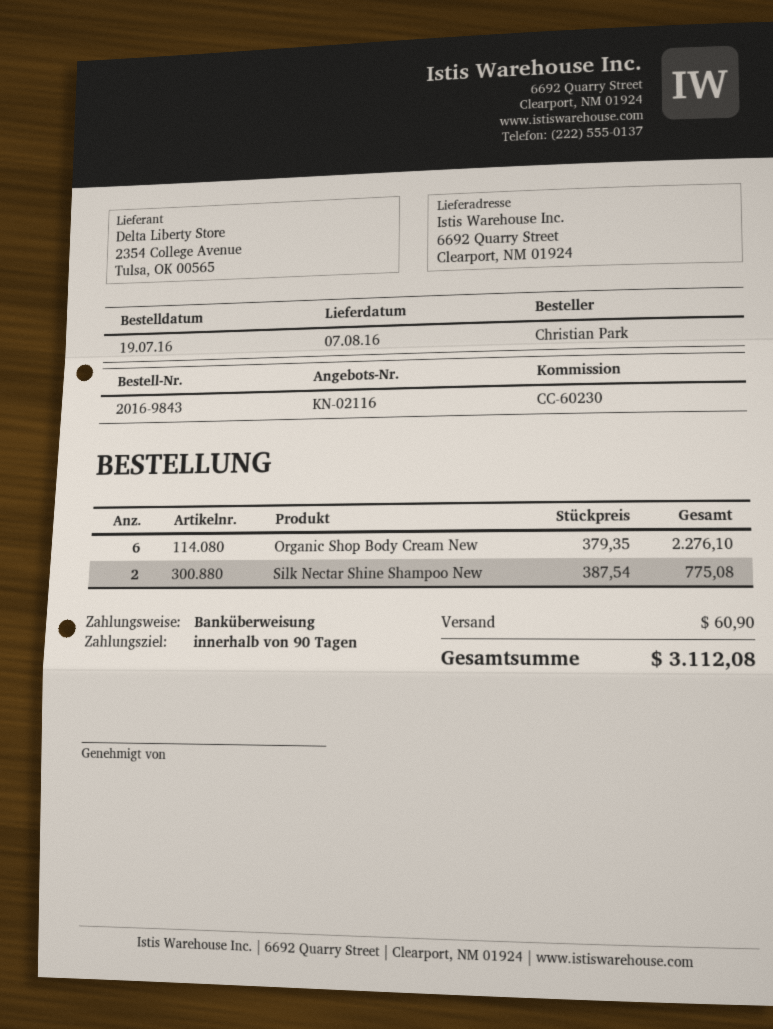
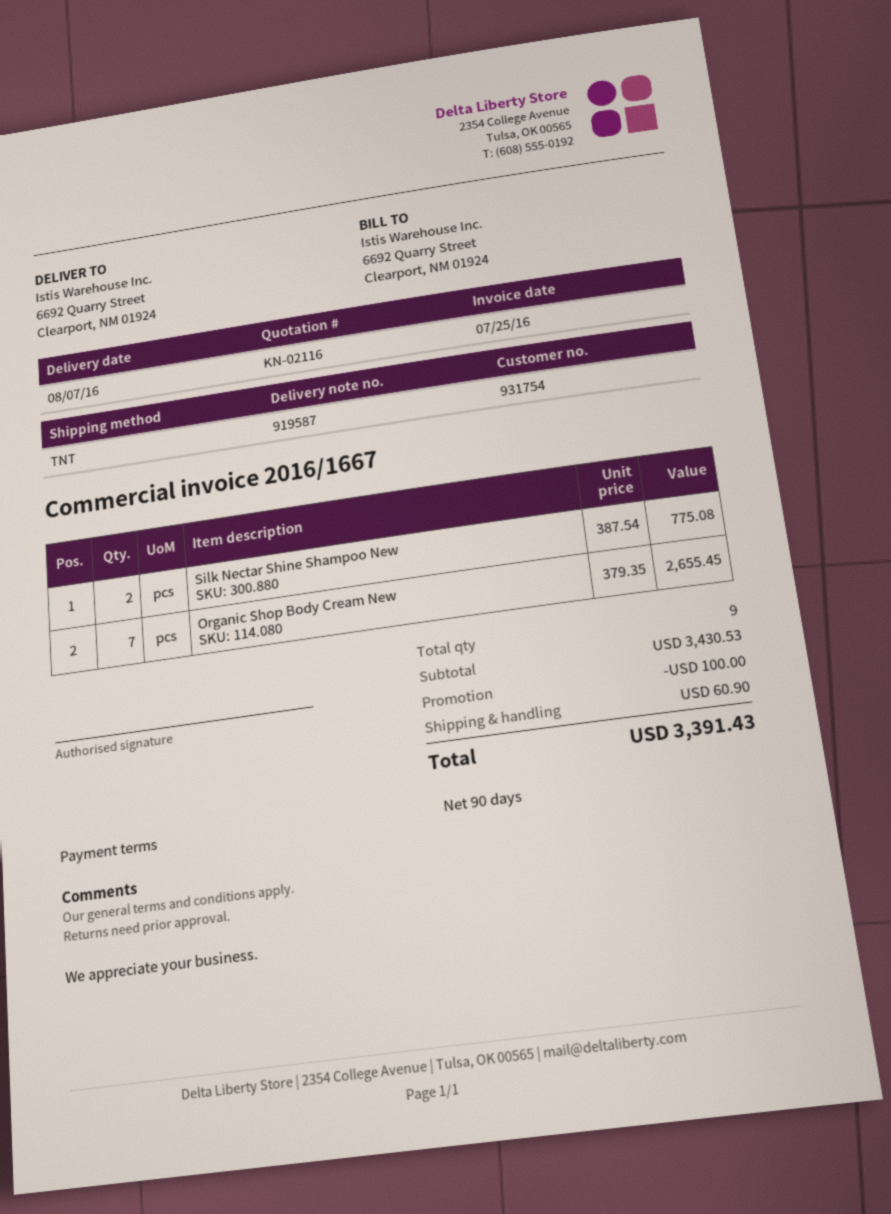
Organic Shop Body Cream New: 6 x 379.35 = 2276.10 -> 7 x 379.35 = 2655.45
discount: none -> 100.00
total: 3112.08 -> 3391.43

